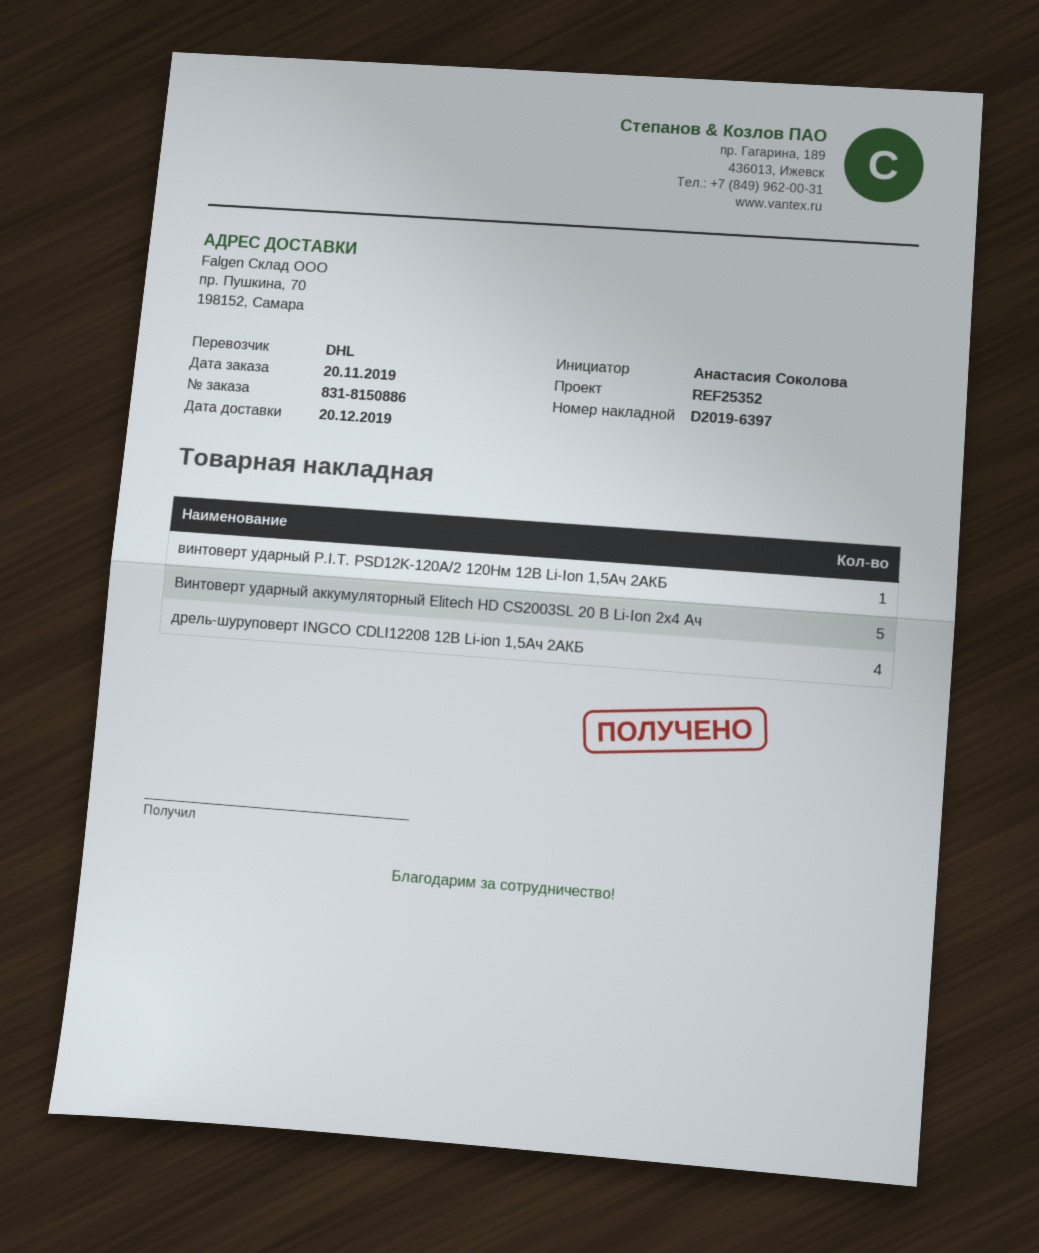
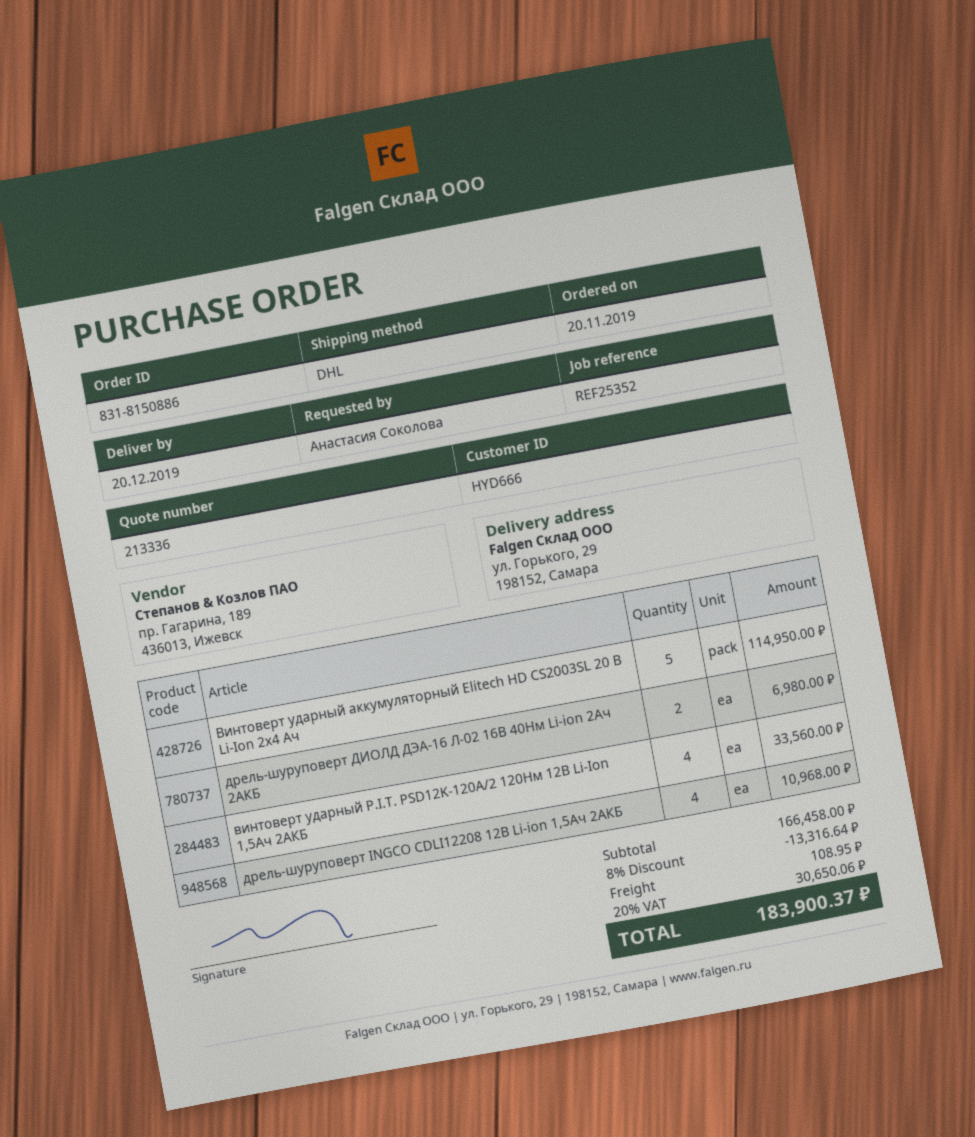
ship to: пр. Пушкина, 70, 198152, Самара -> ул. Горького, 29, 198152, Самара
винтоверт ударный P.I.T. PSD12K-120A/2 120Нм 12В Li-Ion 1,5Ач 2АКБ: 1 -> 4
дрель-шуруповерт ДИОЛД ДЭА-16 Л-02 16В 40Нм Li-ion 2Ач 2АКБ: none -> 2

